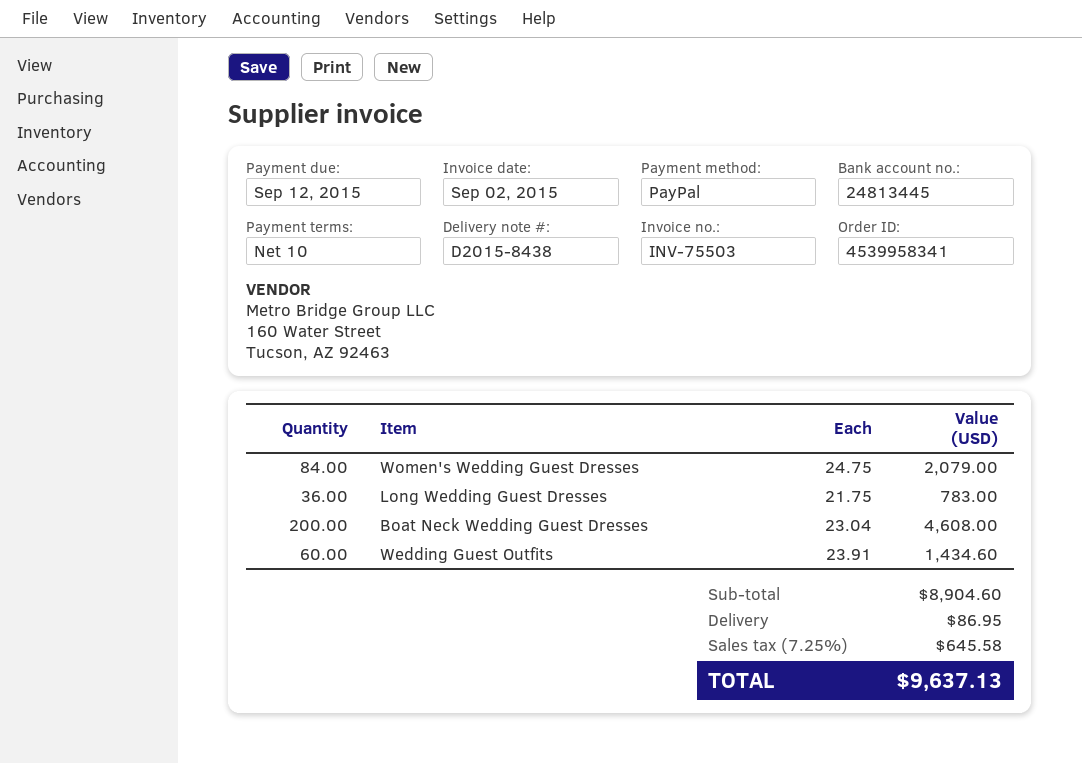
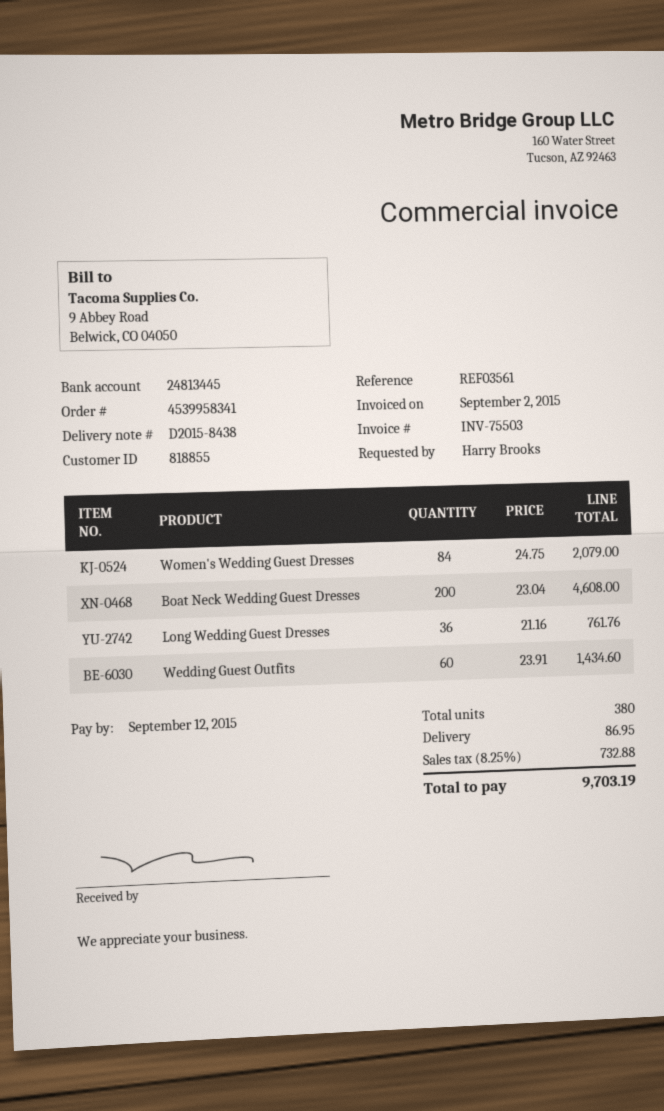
Long Wedding Guest Dresses: 36 x 21.75 = 783.00 -> 36 x 21.16 = 761.76
tax: 7.25% = 645.58 -> 8.25% = 732.88
total: 9637.13 -> 9703.19

